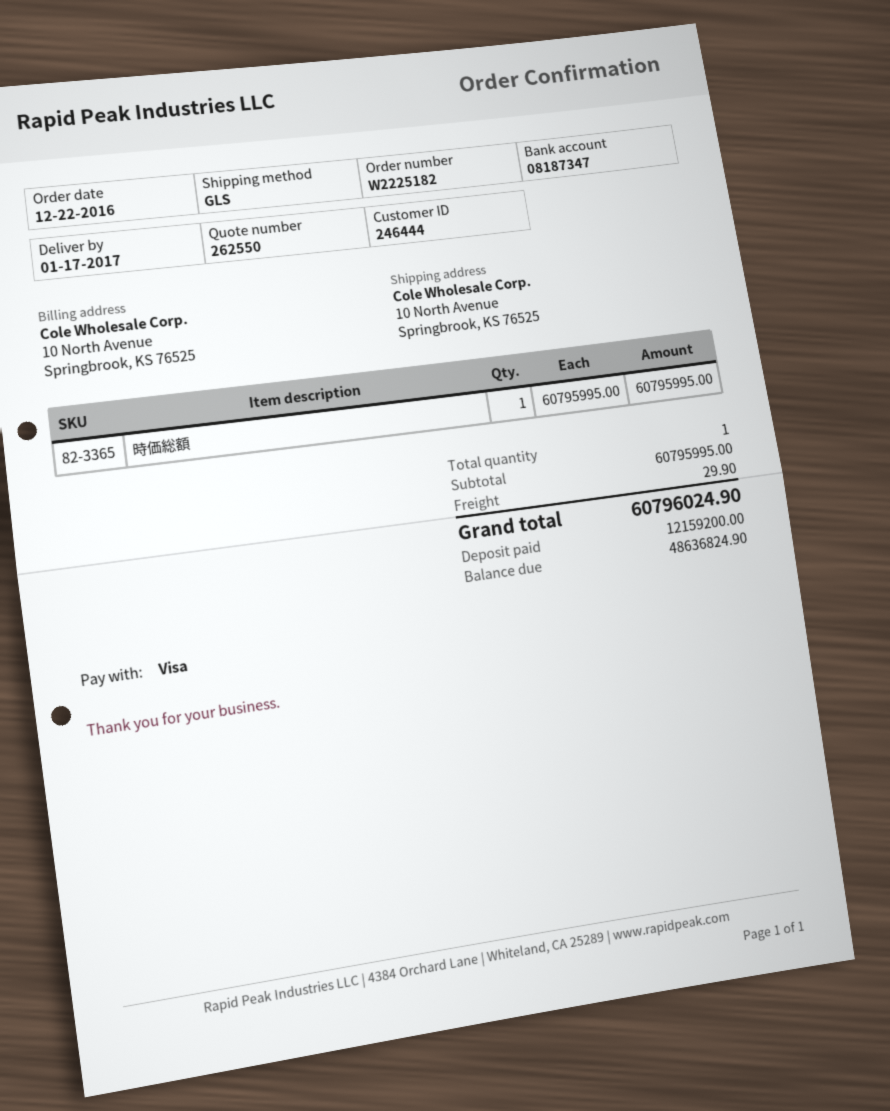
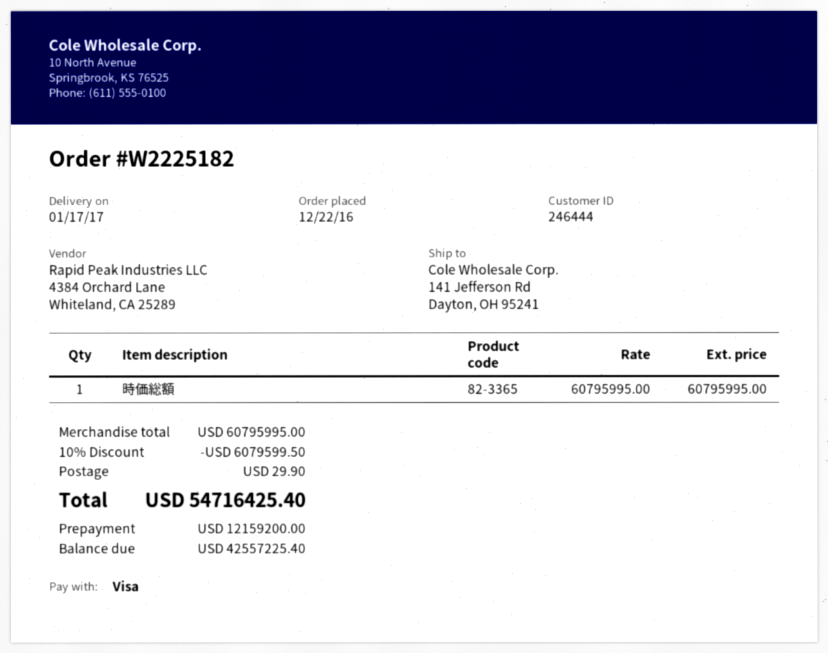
ship to: 10 North Avenue, Springbrook, KS 76525 -> 141 Jefferson Rd, Dayton, OH 95241
discount: none -> 10% = 6079599.50
total: 60796024.90 -> 54716425.40
balance: 48636824.90 -> 42557225.40

